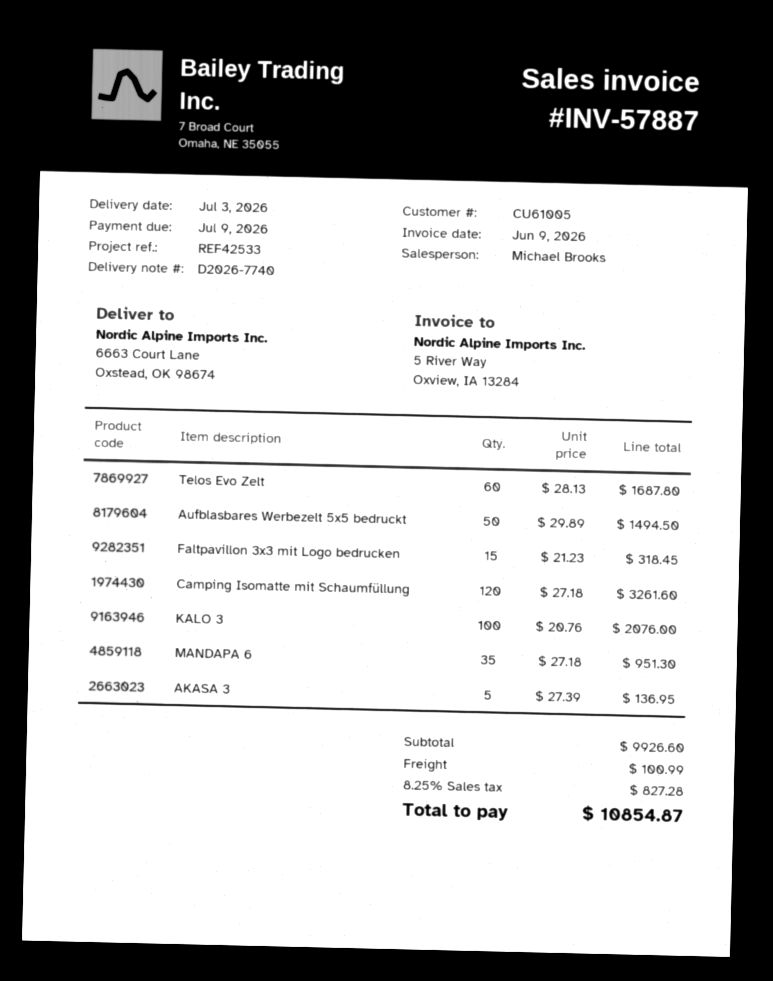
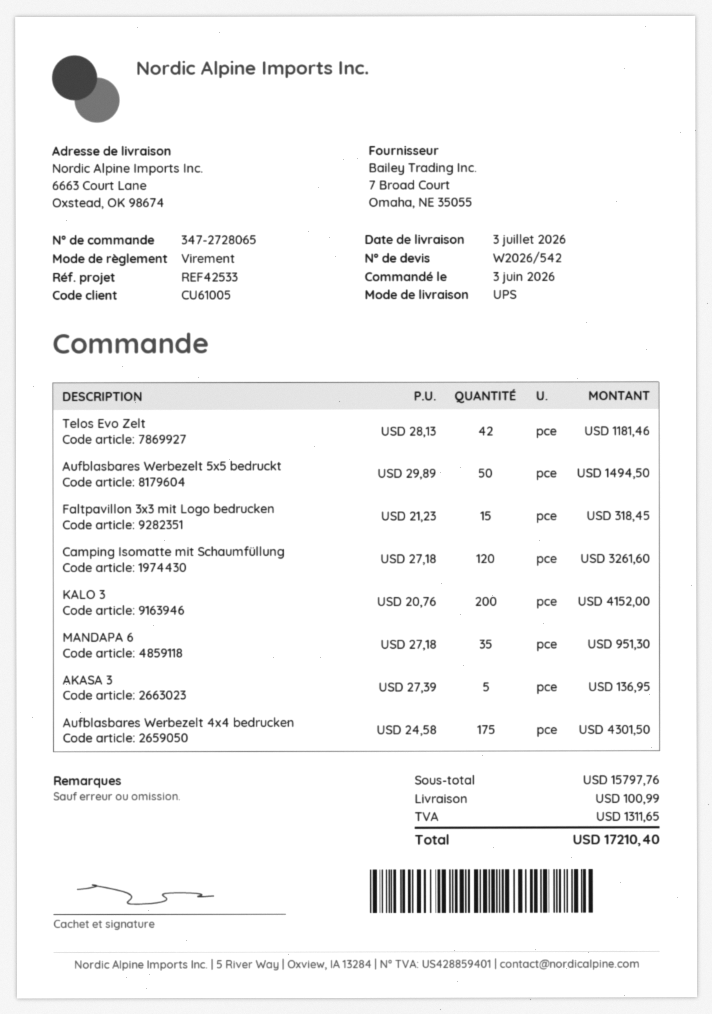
Telos Evo Zelt: 60 x 28.13 = 1687.80 -> 42 x 28.13 = 1181.46
KALO 3: 100 x 20.76 = 2076.00 -> 200 x 20.76 = 4152.00
Aufblasbares Werbezelt 4x4 bedrucken: none -> 175 x 24.58 = 4301.50
subtotal: 9926.60 -> 15797.76
tax: 827.28 -> 1311.65
total: 10854.87 -> 17210.40

